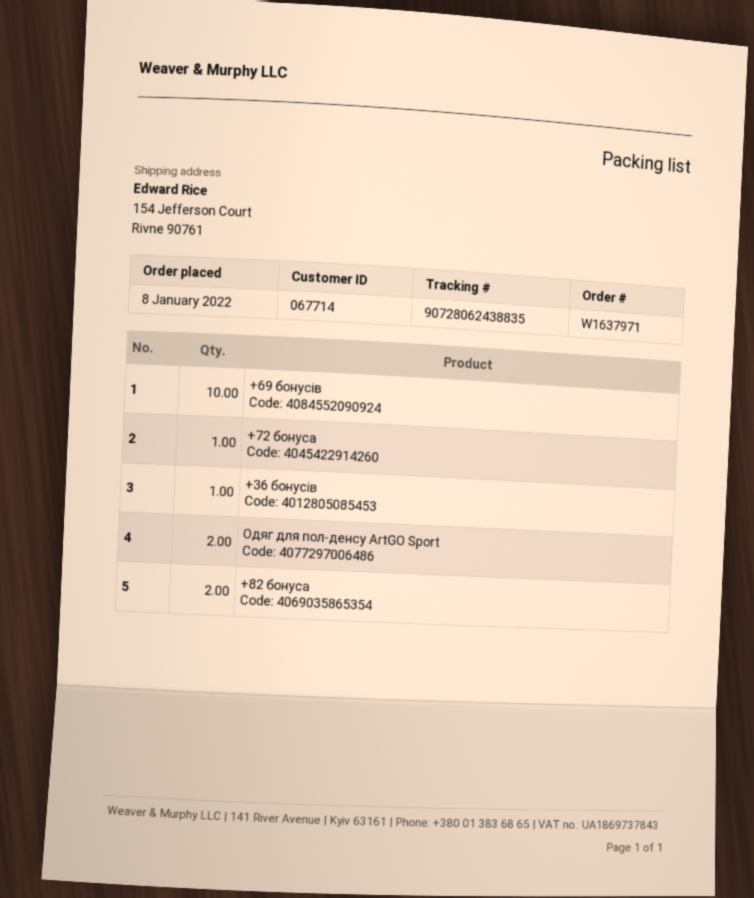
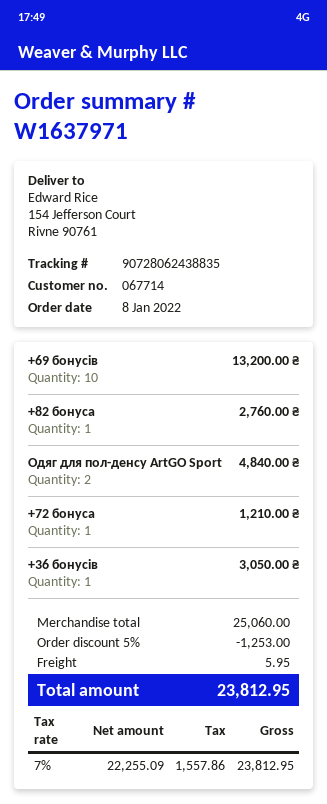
+82 бонуса: 2 -> 1

